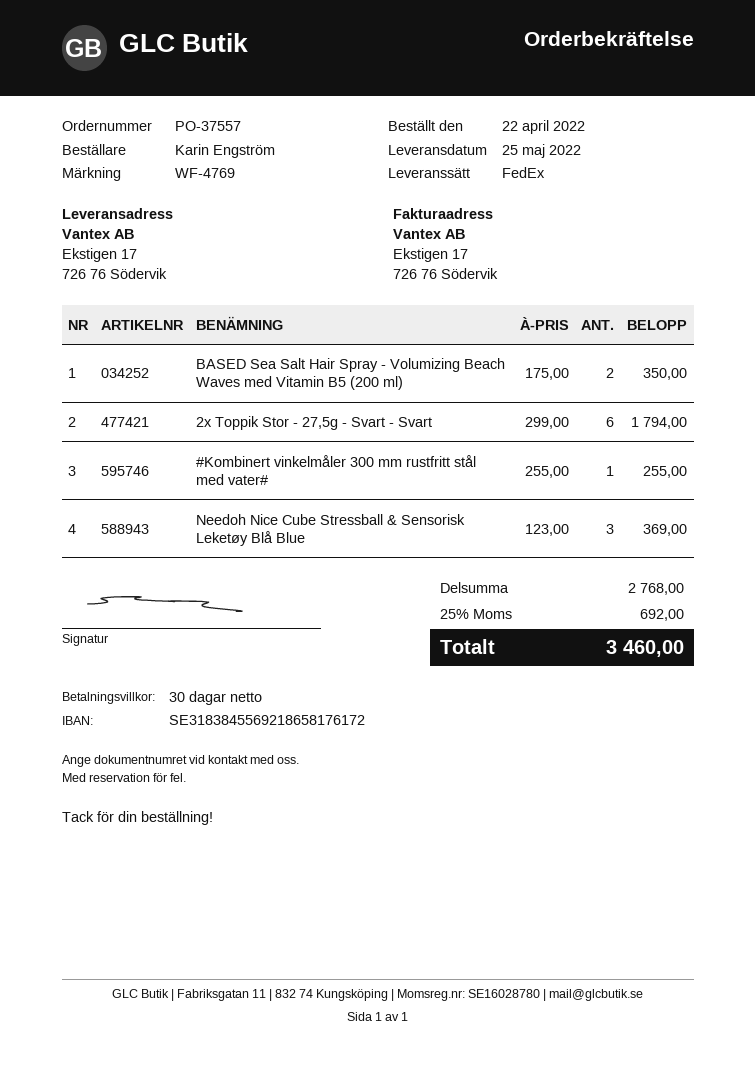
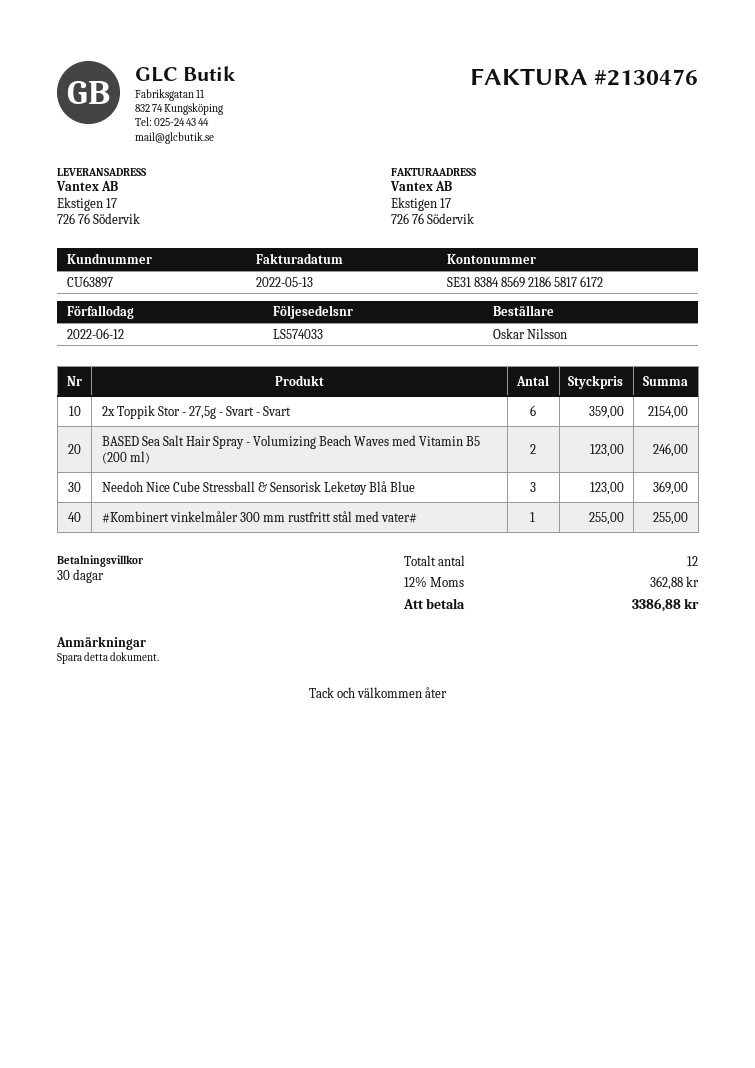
ordered by: Karin Engström -> Oskar Nilsson
bank account: SE3183845569218658176172 -> SE3183848569218658176172
BASED Sea Salt Hair Spray - Volumizing Beach Waves med Vitamin B5 (200 ml): 2 x 175.00 = 350.00 -> 2 x 123.00 = 246.00
2x Toppik Stor - 27,5g - Svart - Svart: 6 x 299.00 = 1794.00 -> 6 x 359.00 = 2154.00
tax: 25% = 692.00 -> 12% = 362.88
total: 3460.00 -> 3386.88

